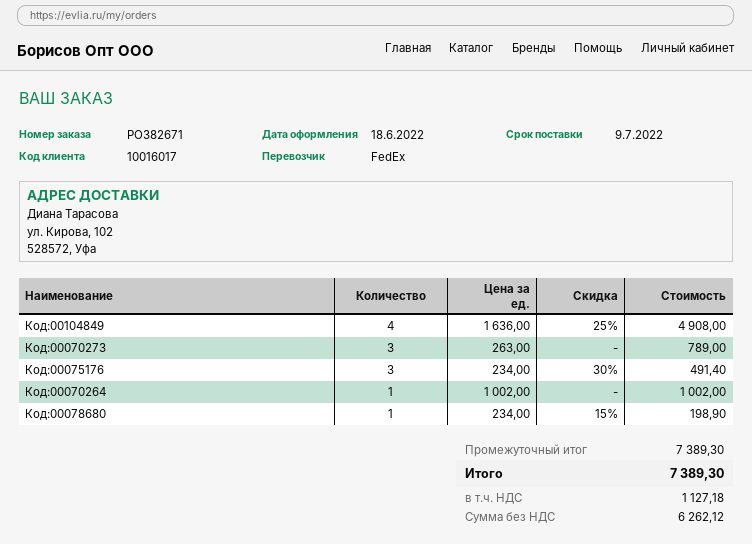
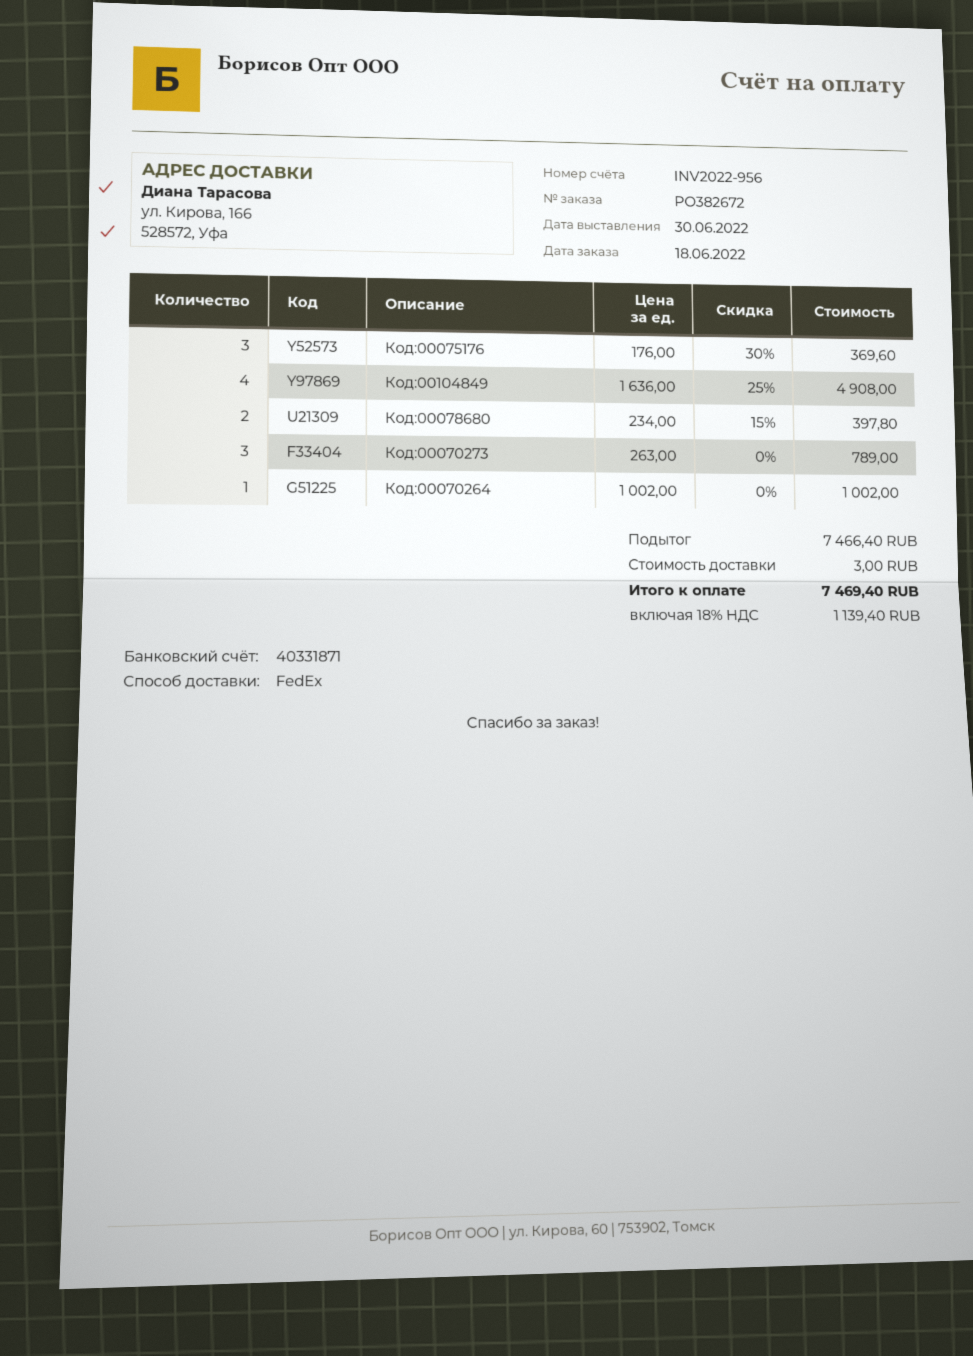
order number: PO382671 -> PO382672
ship to: ул. Кирова, 102, 528572, Уфа -> ул. Кирова, 166, 528572, Уфа
Код:00075176: 3 x 234.00 - 30% = 491.40 -> 3 x 176.00 - 30% = 369.60
Код:00078680: 1 x 234.00 - 15% = 198.90 -> 2 x 234.00 - 15% = 397.80
subtotal: 7389.30 -> 7466.40
shipping: none -> 3.00
tax: 1127.18 -> 1139.40
total: 7389.30 -> 7469.40

